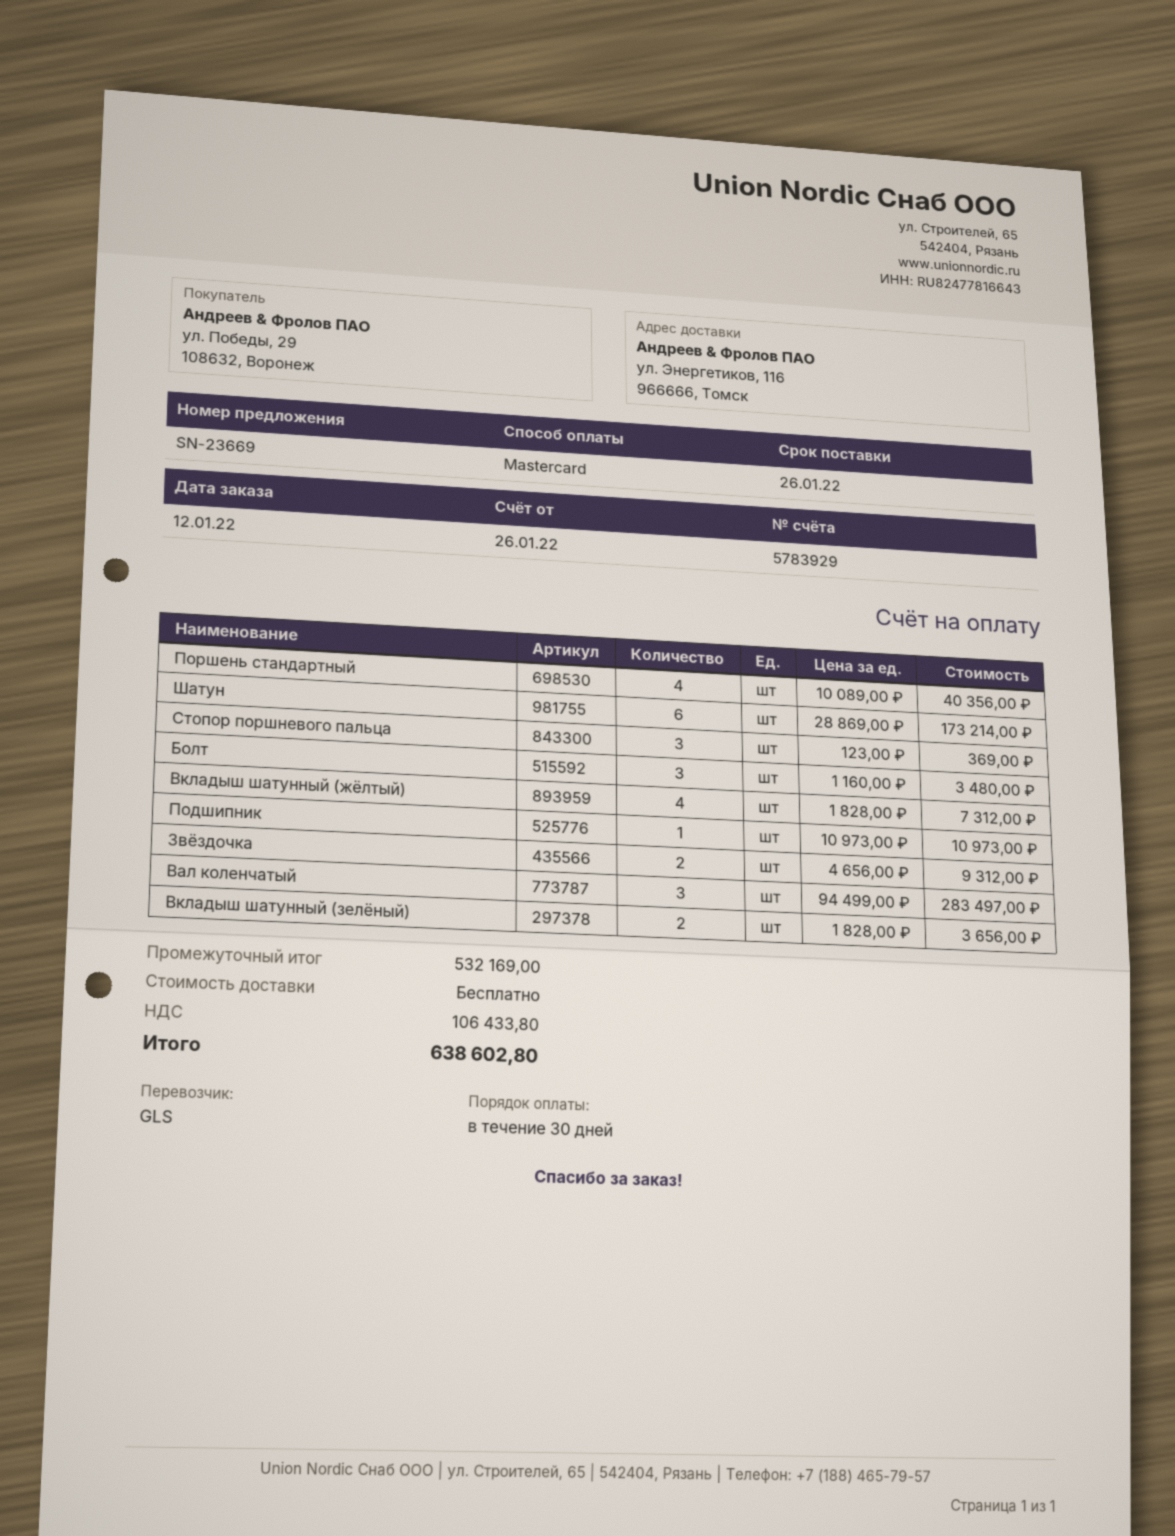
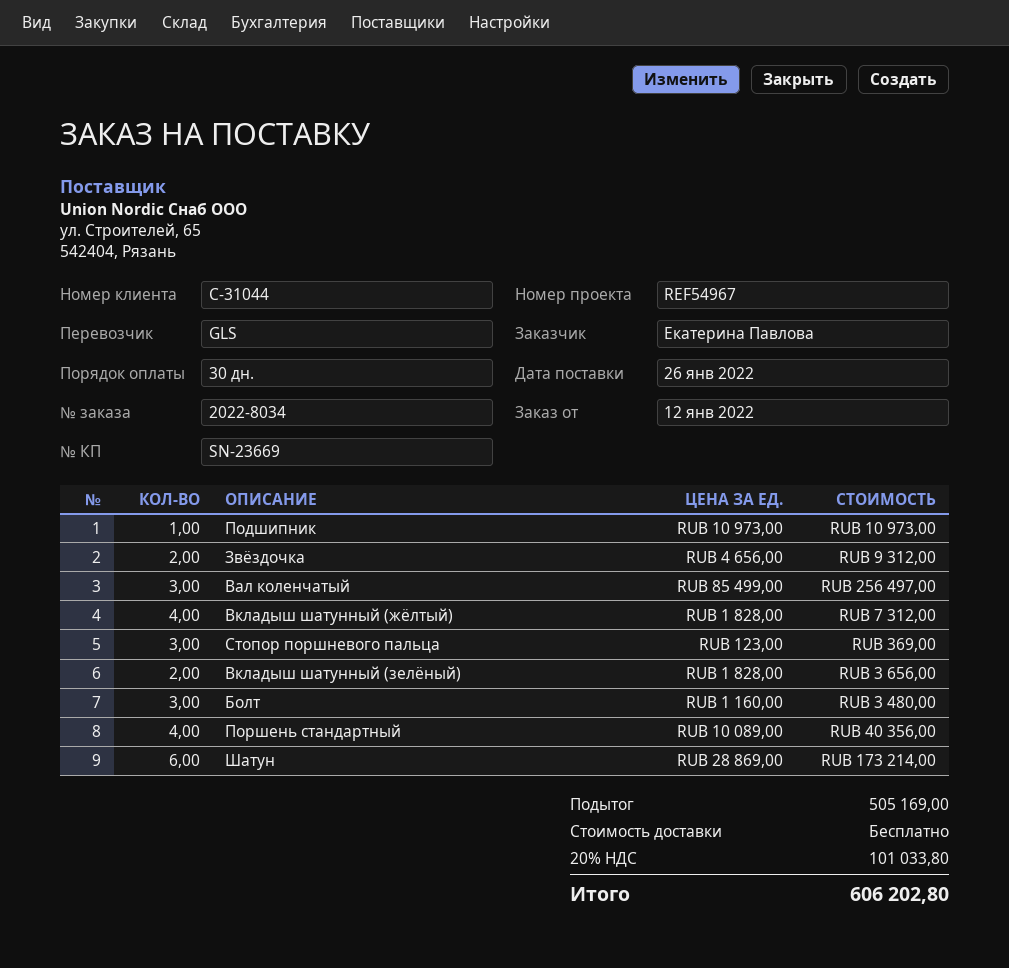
Вал коленчатый: 3 x 94499.00 = 283497.00 -> 3 x 85499.00 = 256497.00
subtotal: 532169.00 -> 505169.00
tax: 106433.80 -> 101033.80
total: 638602.80 -> 606202.80

